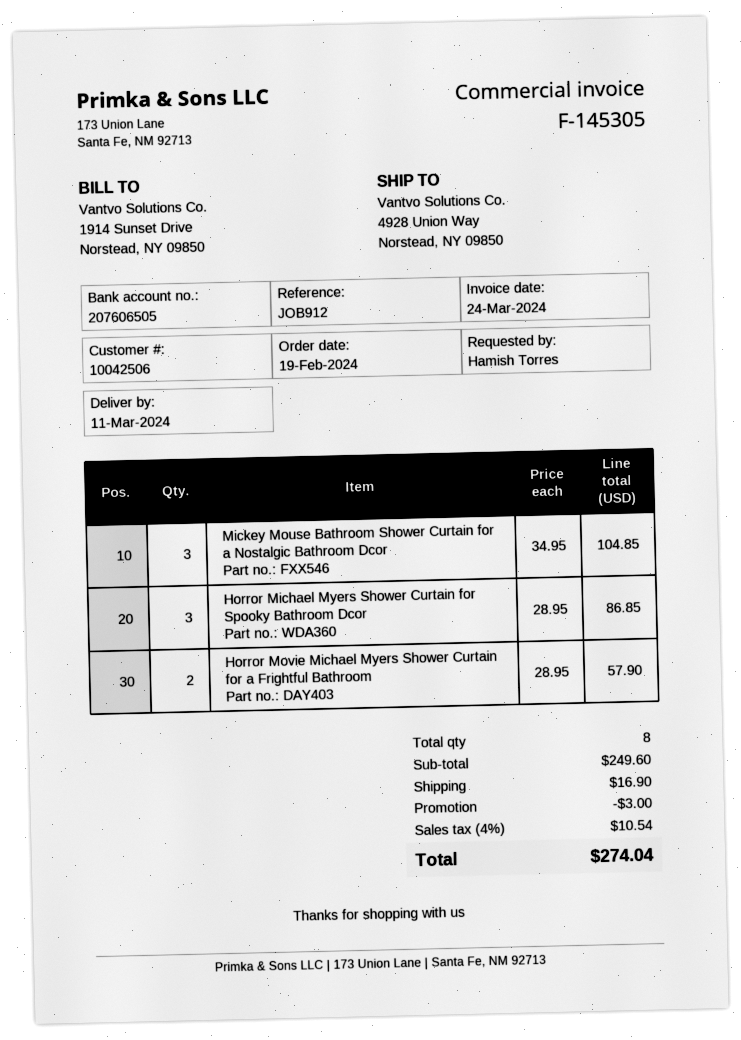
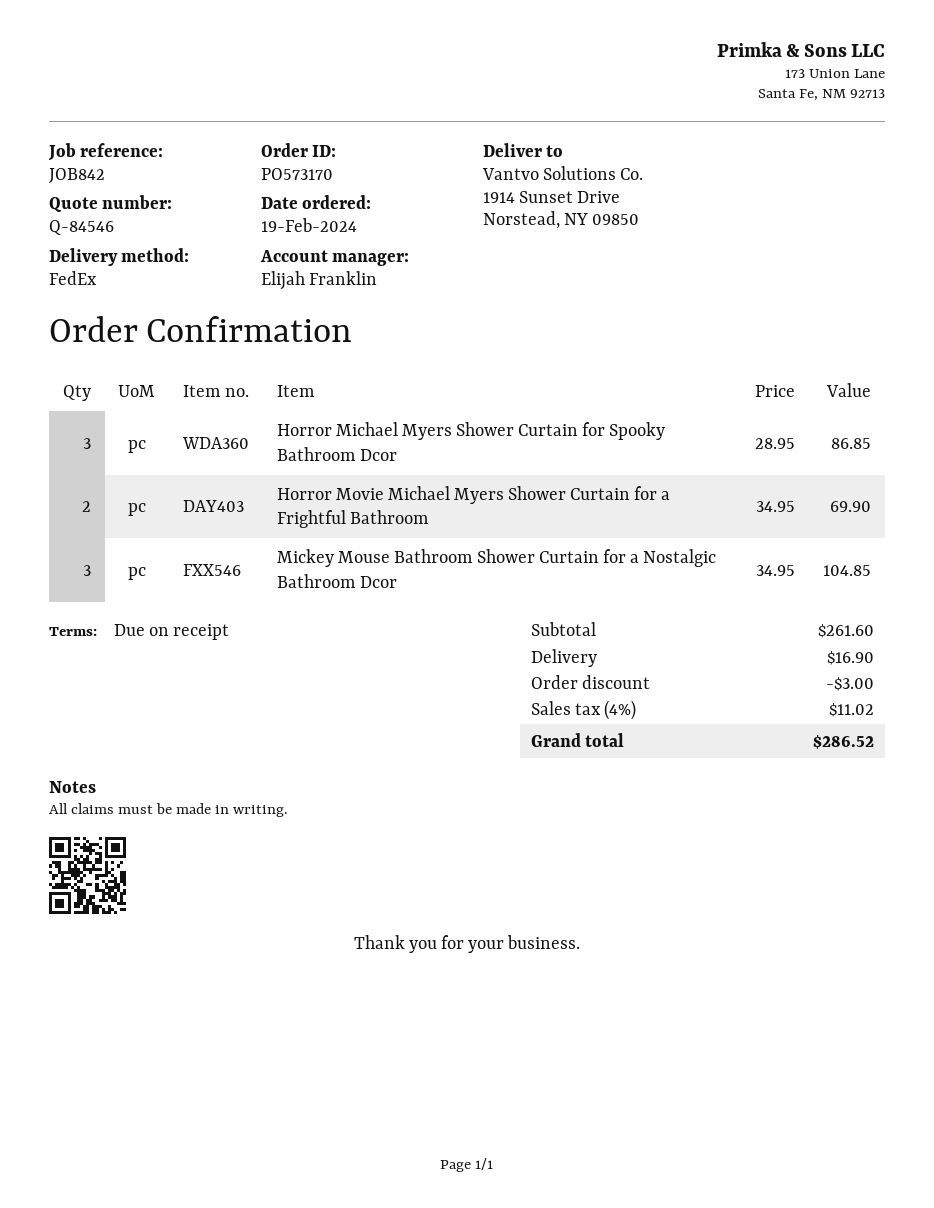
reference: JOB912 -> JOB842
ship to: 4928 Union Way, Norstead, NY 09850 -> 1914 Sunset Drive, Norstead, NY 09850
Horror Movie Michael Myers Shower Curtain for a Frightful Bathroom: 2 x 28.95 = 57.90 -> 2 x 34.95 = 69.90
subtotal: 249.60 -> 261.60
tax: 4% = 10.54 -> 4% = 11.02
total: 274.04 -> 286.52

